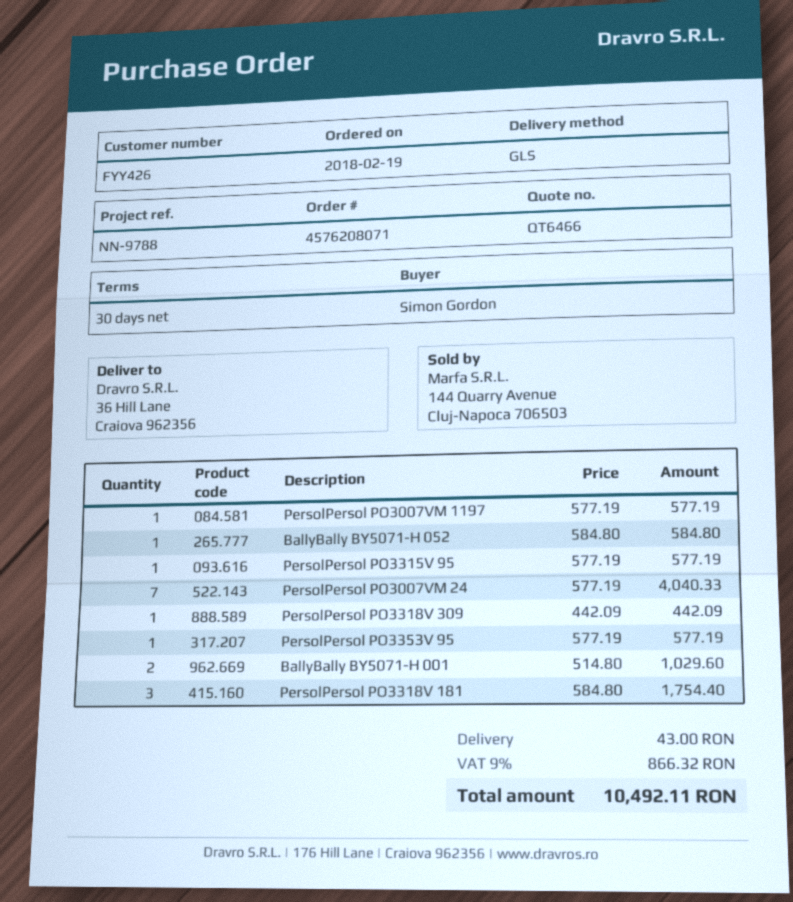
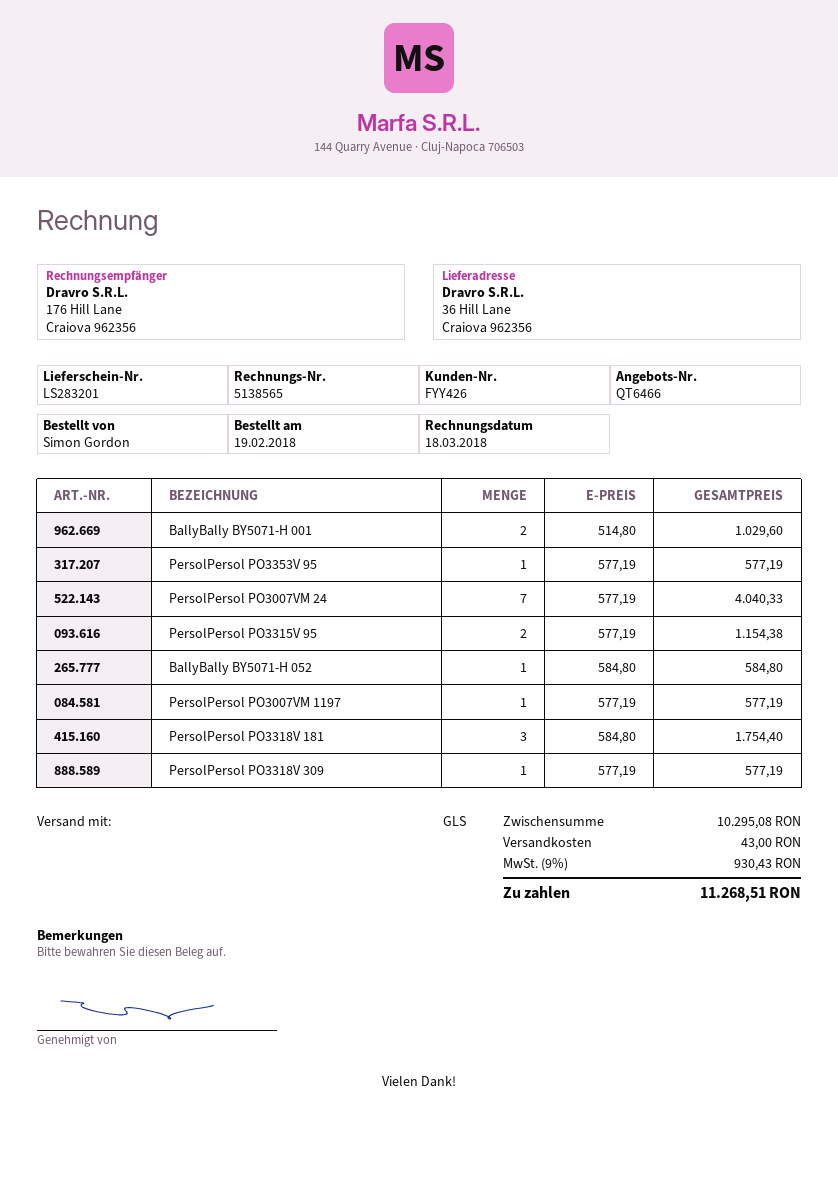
PersolPersol PO3315V 95: 1 x 577.19 = 577.19 -> 2 x 577.19 = 1154.38
PersolPersol PO3318V 309: 1 x 442.09 = 442.09 -> 1 x 577.19 = 577.19
tax: 9% = 866.32 -> 9% = 930.43
total: 10492.11 -> 11268.51

